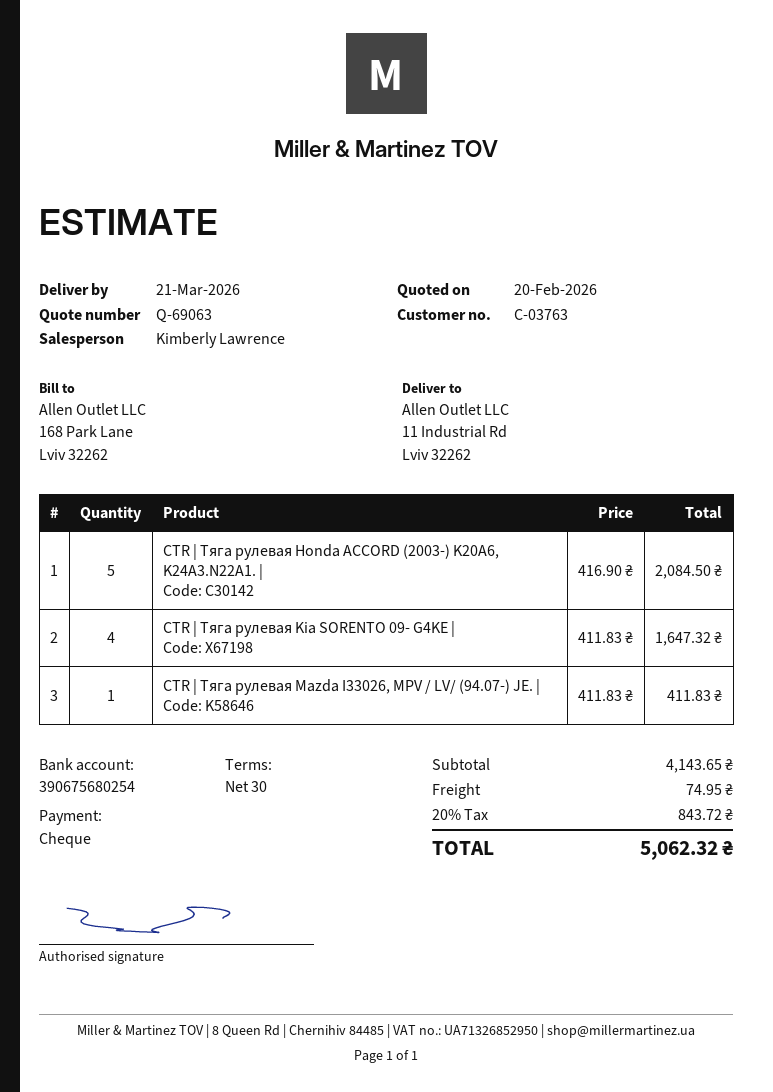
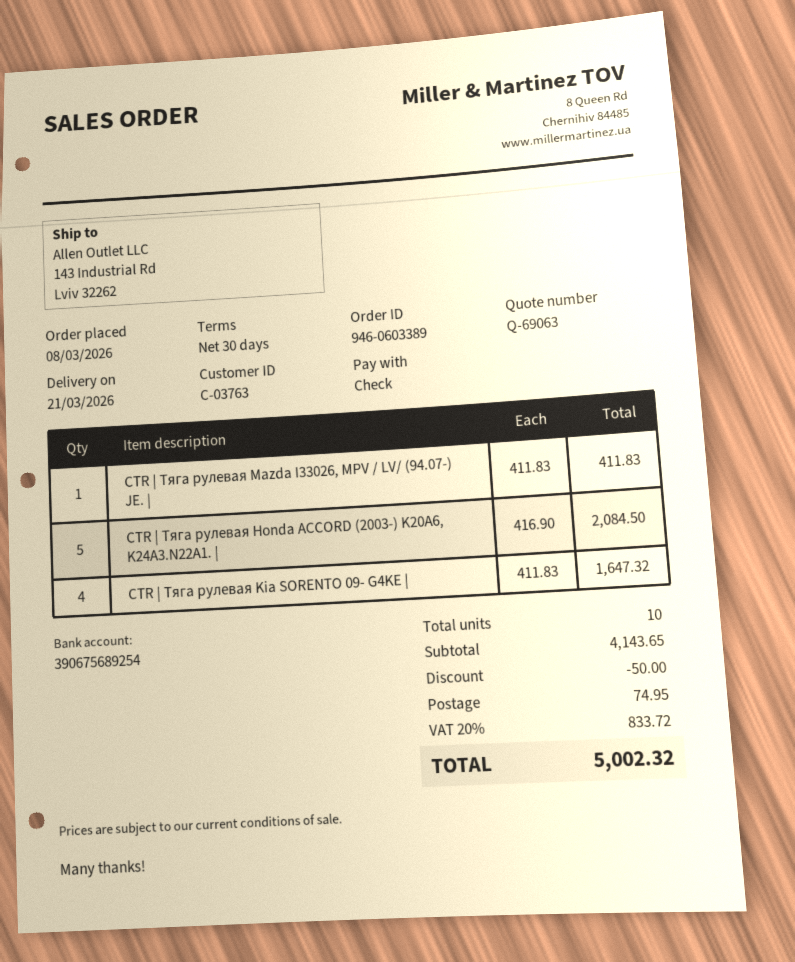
bank account: 390675680254 -> 390675689254
ship to: 11 Industrial Rd, Lviv 32262 -> 143 Industrial Rd, Lviv 32262
discount: none -> 50.00
tax: 20% = 843.72 -> 20% = 833.72
total: 5062.32 -> 5002.32

